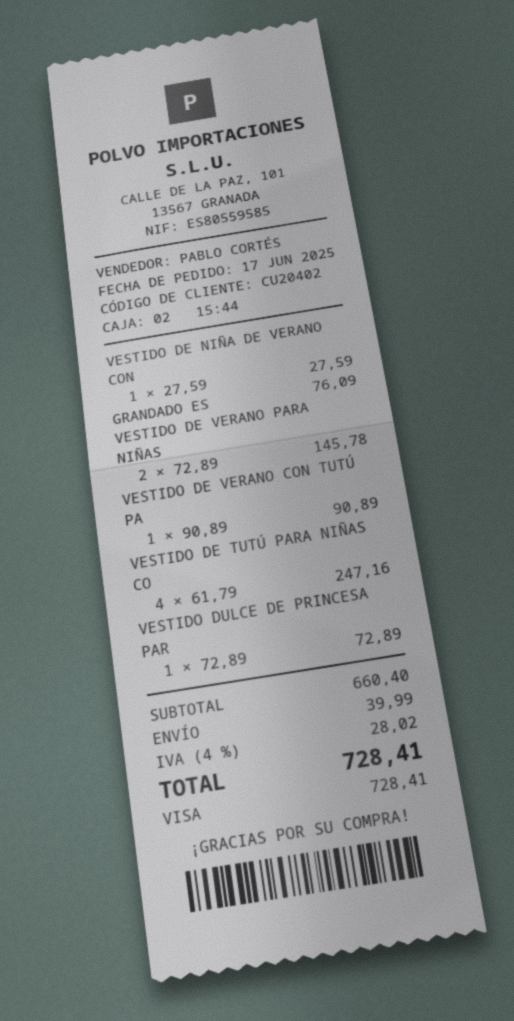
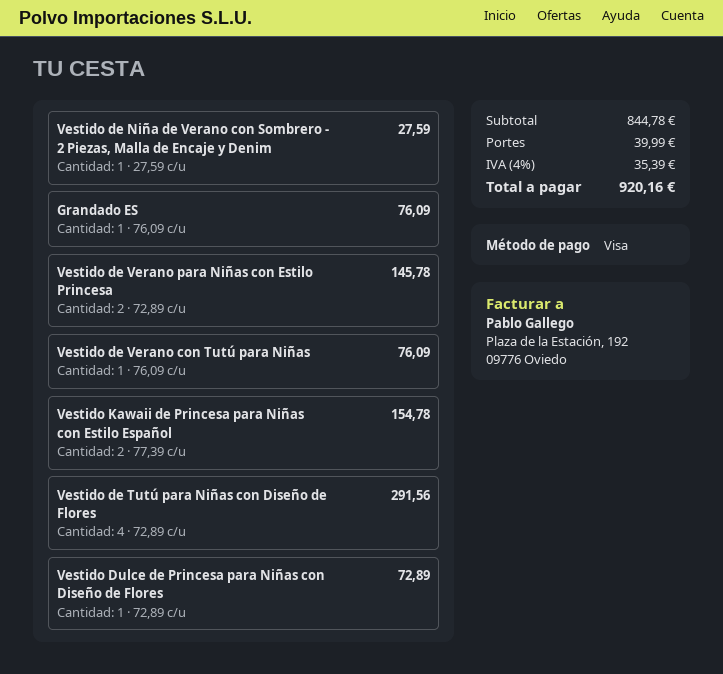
VESTIDO DE VERANO CON TUTÚ PA: 1 x 90.89 = 90.89 -> 1 x 76.09 = 76.09
VESTIDO DE TUTÚ PARA NIÑAS CO: 4 x 61.79 = 247.16 -> 4 x 72.89 = 291.56
Vestido Kawaii de Princesa para Niñas con Estilo Español: none -> 2 x 77.39 = 154.78
subtotal: 660.40 -> 844.78
tax: 4% = 28.02 -> 4% = 35.39
total: 728.41 -> 920.16

